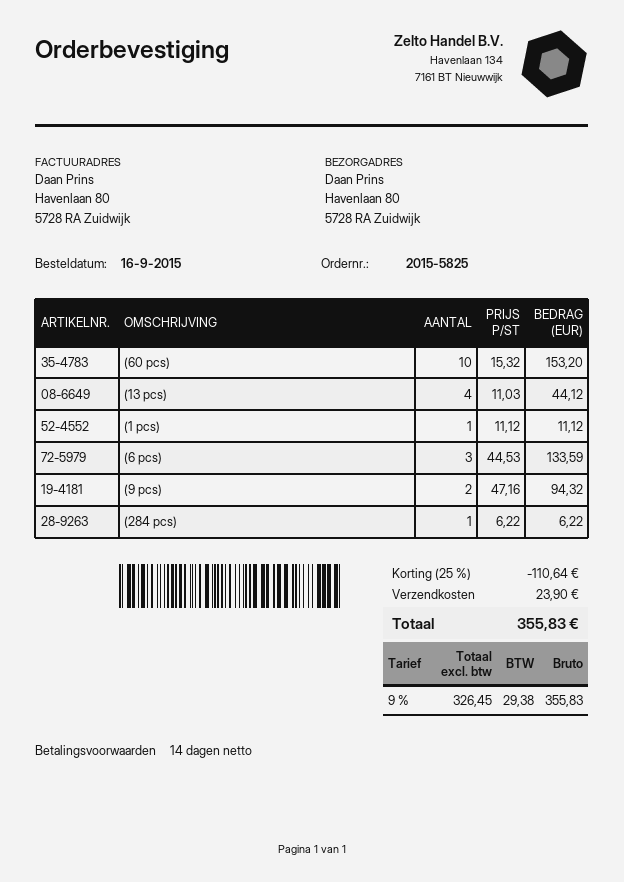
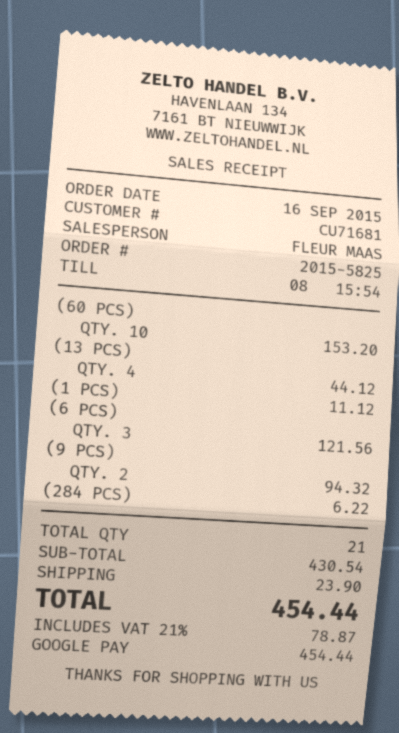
(6 pcs): 3 for 133.59 -> 3 for 121.56
discount: 25% = 110.64 -> none
tax: 9% = 29.38 -> 21% = 78.87
total: 355.83 -> 454.44

